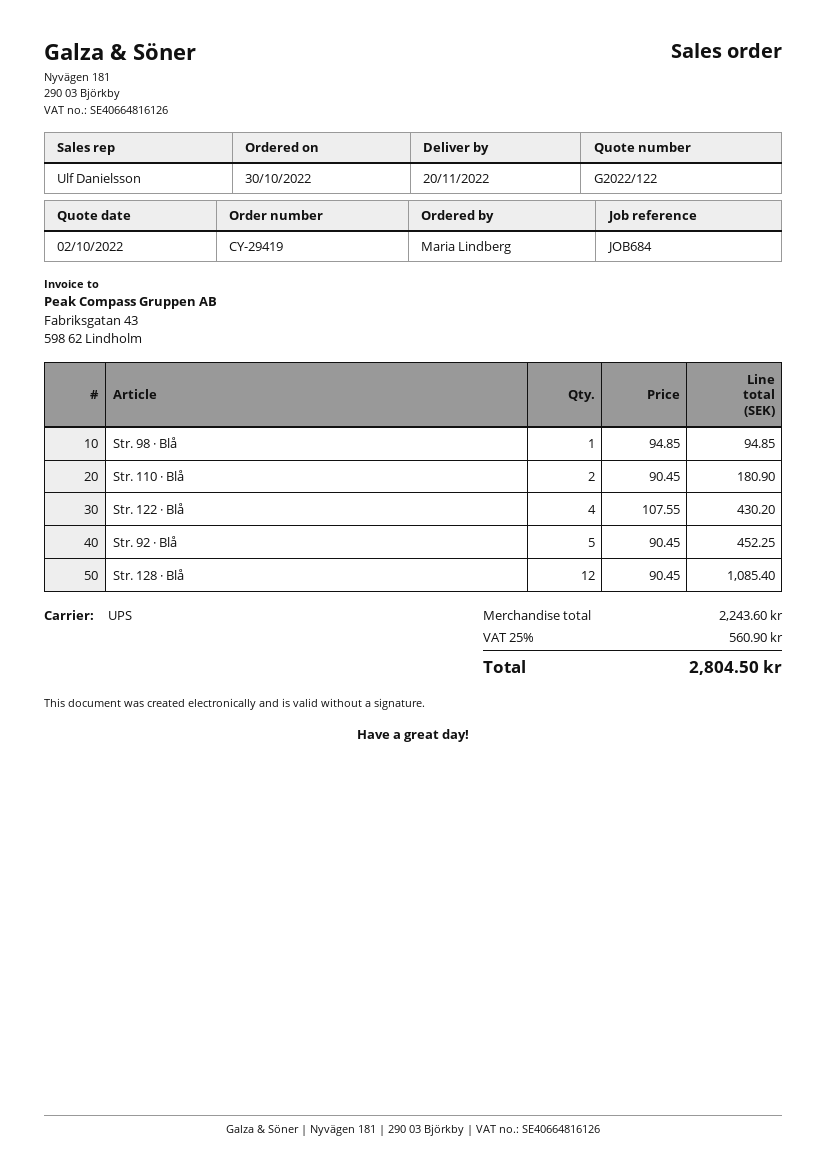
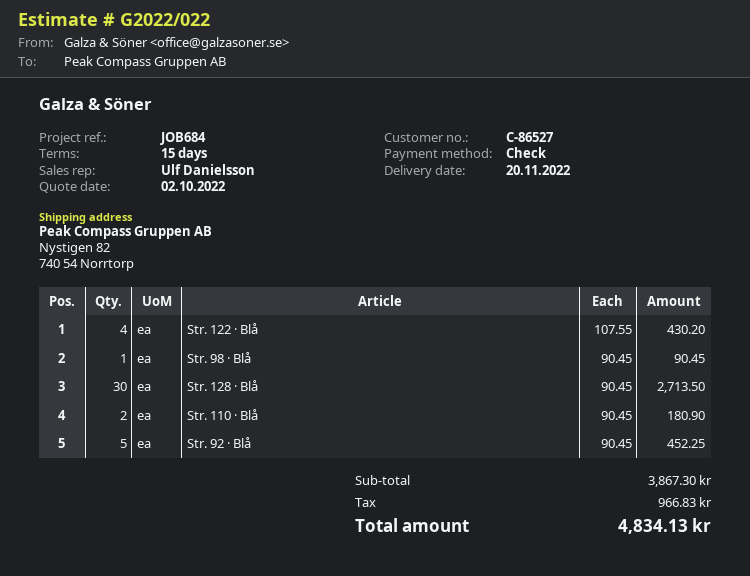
quote number: G2022/122 -> G2022/022
Str. 98 · Blå: 1 x 94.85 = 94.85 -> 1 x 90.45 = 90.45
Str. 128 · Blå: 12 x 90.45 = 1085.40 -> 30 x 90.45 = 2713.50
subtotal: 2243.60 -> 3867.30
tax: 560.90 -> 966.83
total: 2804.50 -> 4834.13

